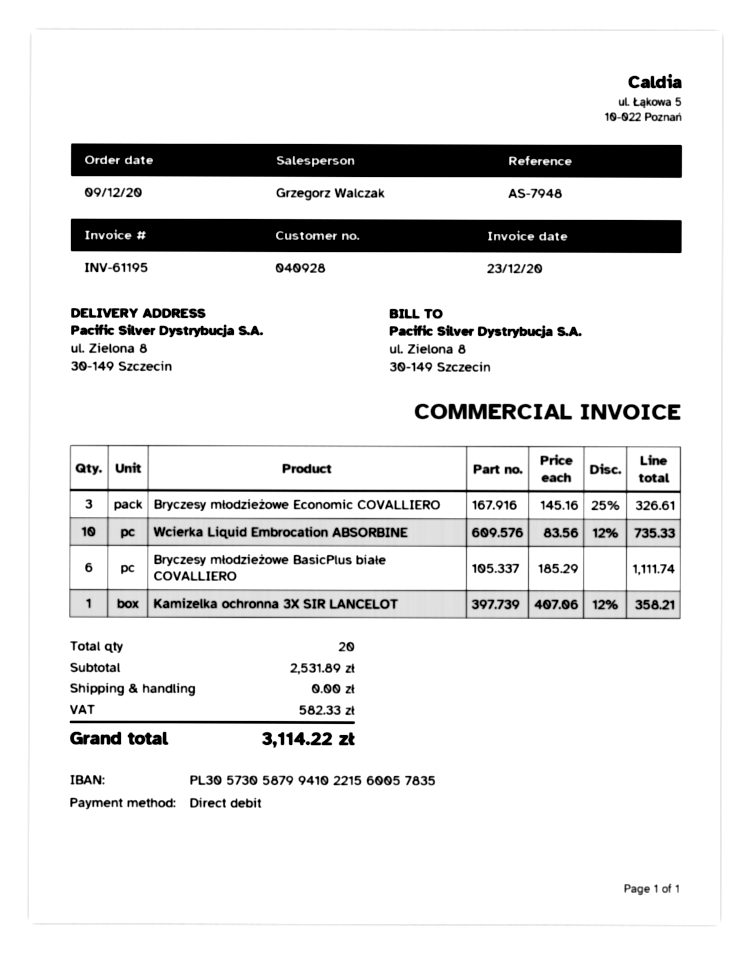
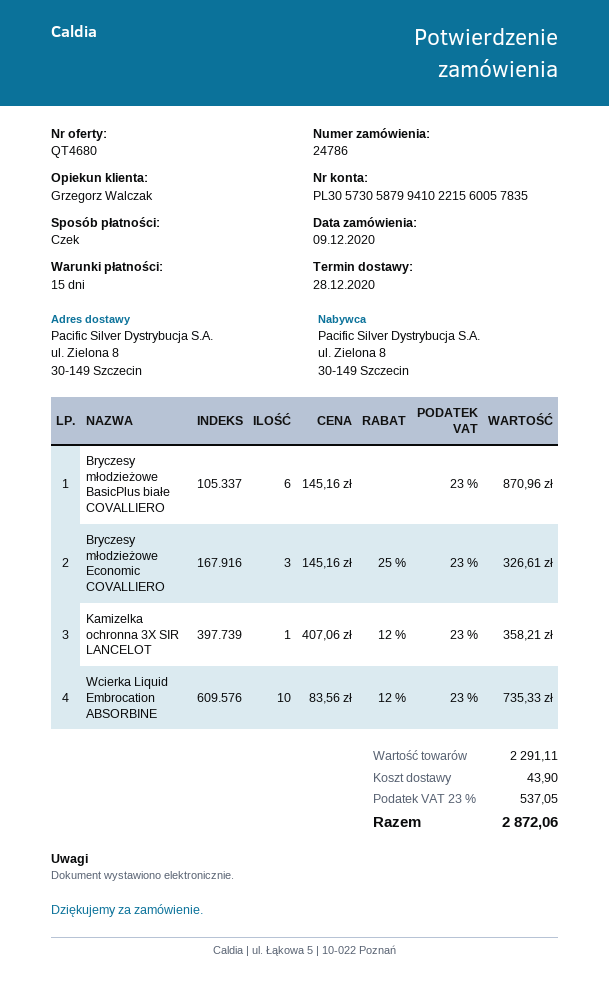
payment method: direct debit -> cheque
Bryczesy młodzieżowe BasicPlus białe COVALLIERO: 6 x 185.29 = 1111.74 -> 6 x 145.16 = 870.96
subtotal: 2531.89 -> 2291.11
shipping: 0.00 -> 43.90
tax: 582.33 -> 537.05
total: 3114.22 -> 2872.06

